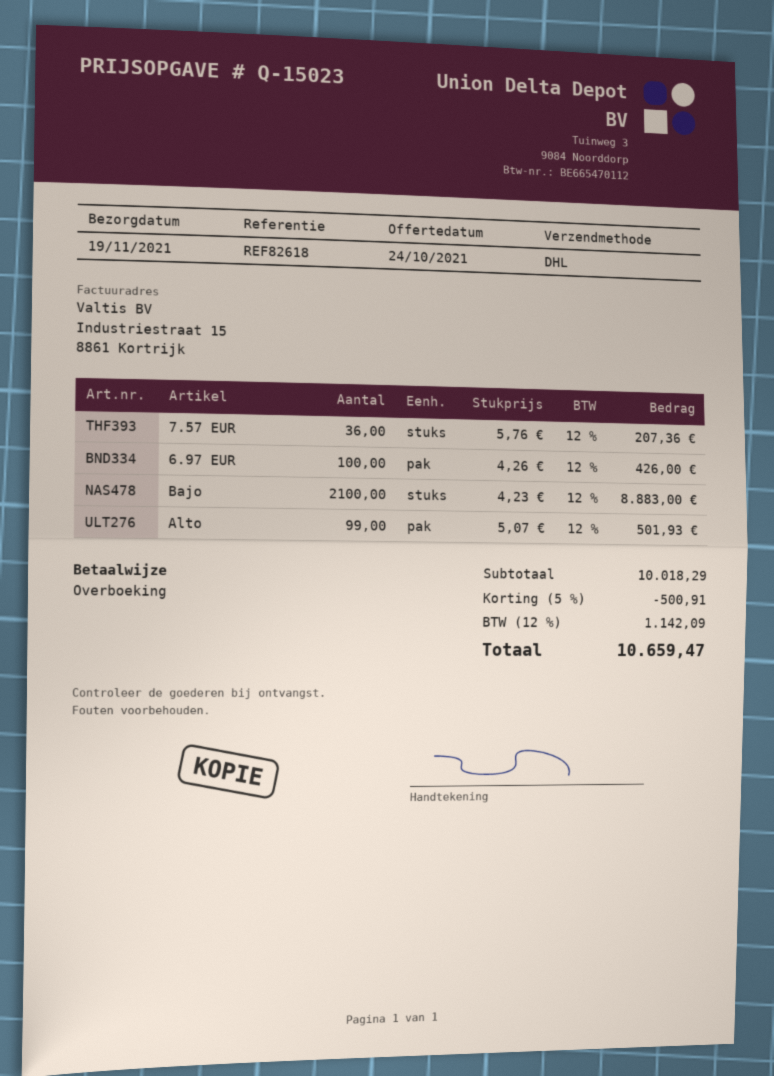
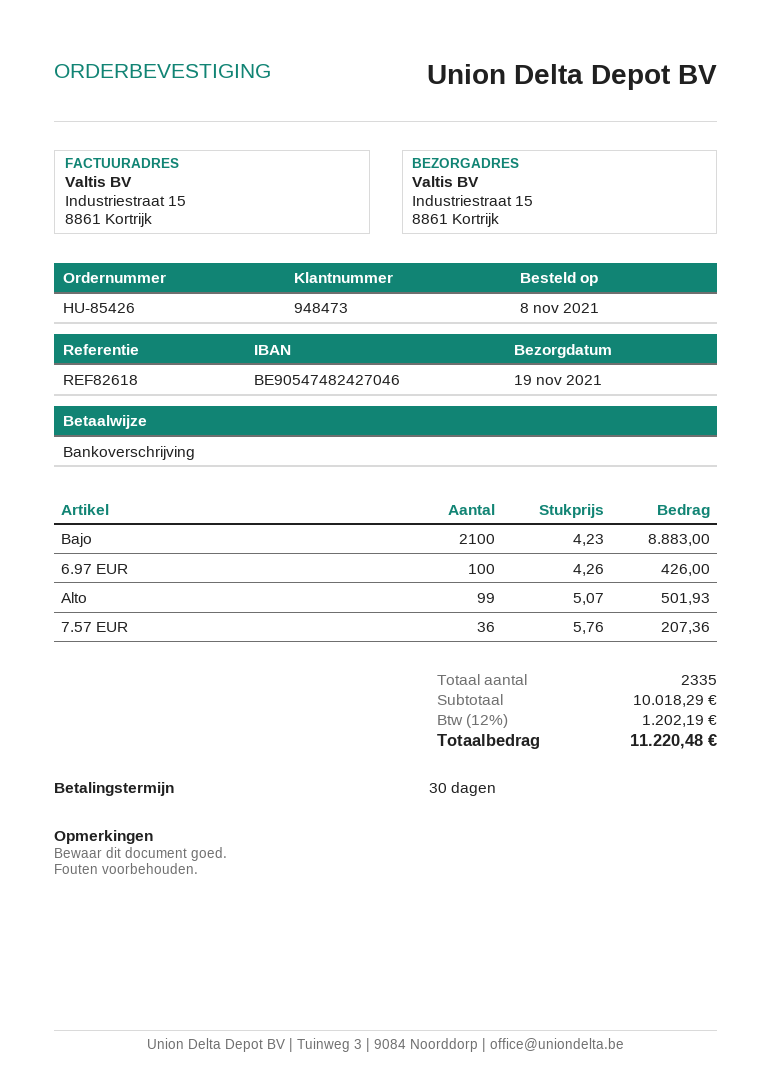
discount: 5% = 500.91 -> none
tax: 12% = 1142.09 -> 12% = 1202.19
total: 10659.47 -> 11220.48

